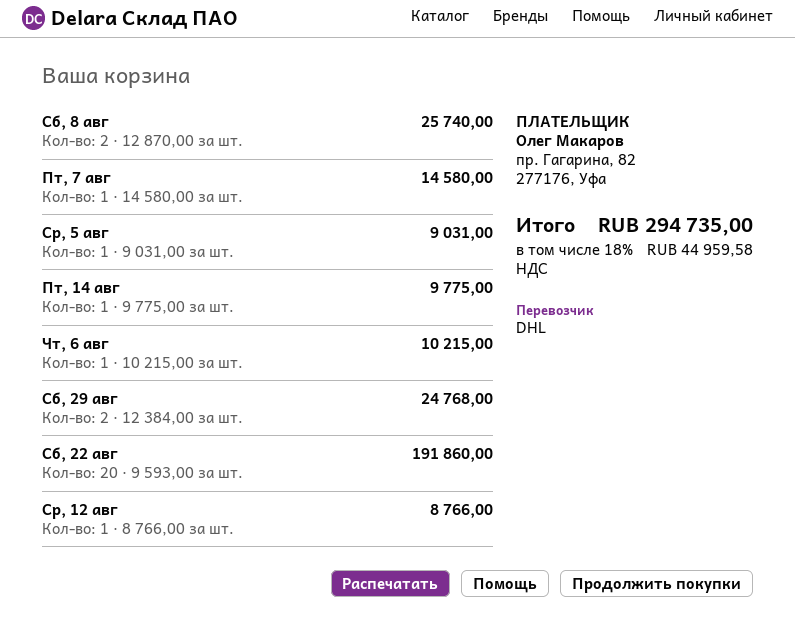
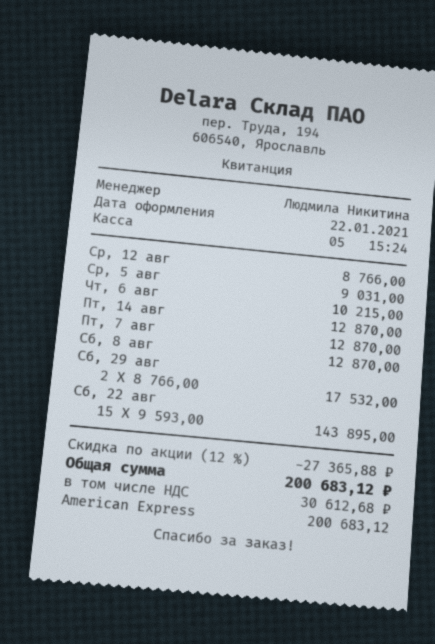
Сб, 8 авг: 2 x 12870.00 = 25740.00 -> 1 x 12870.00 = 12870.00
Пт, 7 авг: 1 x 14580.00 = 14580.00 -> 1 x 12870.00 = 12870.00
Пт, 14 авг: 1 x 9775.00 = 9775.00 -> 1 x 12870.00 = 12870.00
Сб, 29 авг: 2 x 12384.00 = 24768.00 -> 2 x 8766.00 = 17532.00
Сб, 22 авг: 20 x 9593.00 = 191860.00 -> 15 x 9593.00 = 143895.00
discount: none -> 12% = 27365.88
tax: 44959.58 -> 30612.68
total: 294735.00 -> 200683.12

